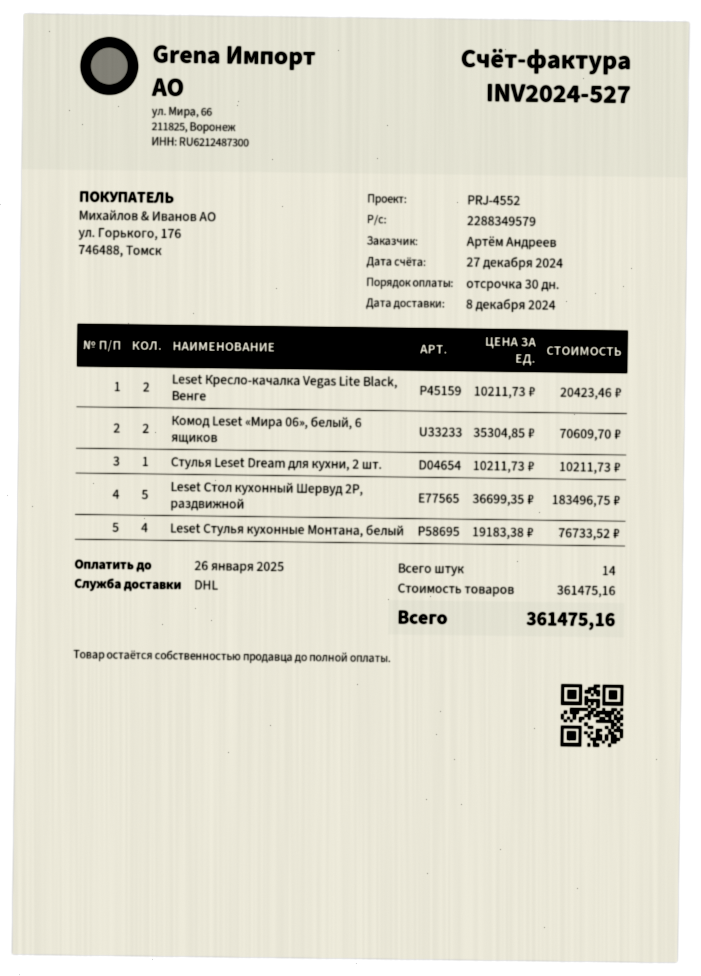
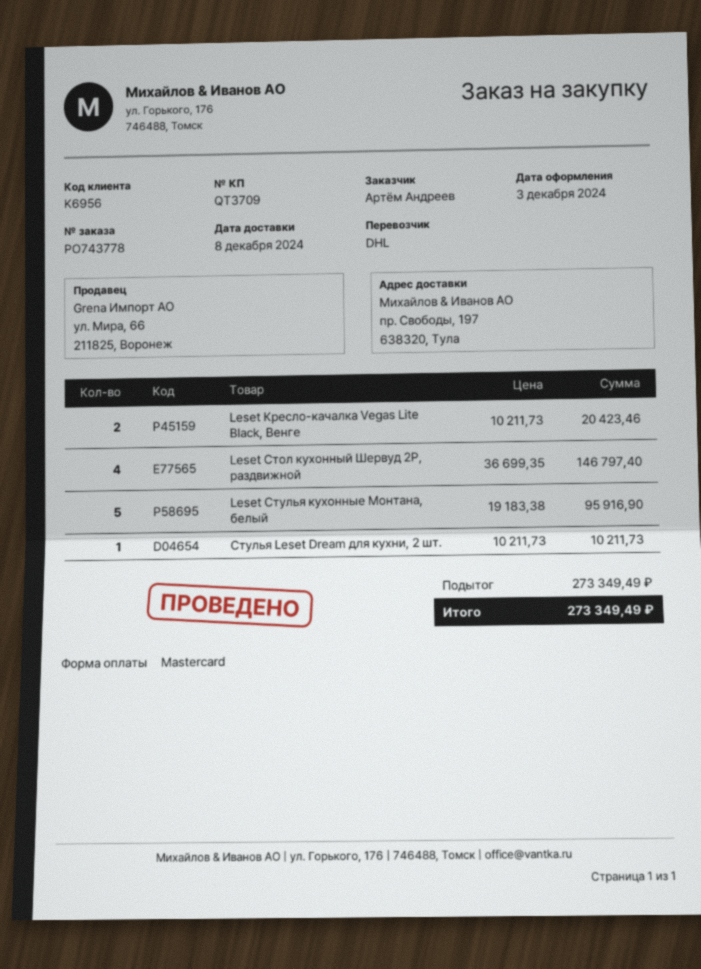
Комод Leset «Мира 06», белый, 6 ящиков: 2 x 35304.85 = 70609.70 -> none
Leset Стол кухонный Шервуд 2Р, раздвижной: 5 x 36699.35 = 183496.75 -> 4 x 36699.35 = 146797.40
Leset Стулья кухонные Монтана, белый: 4 x 19183.38 = 76733.52 -> 5 x 19183.38 = 95916.90
subtotal: 361475.16 -> 273349.49
total: 361475.16 -> 273349.49

